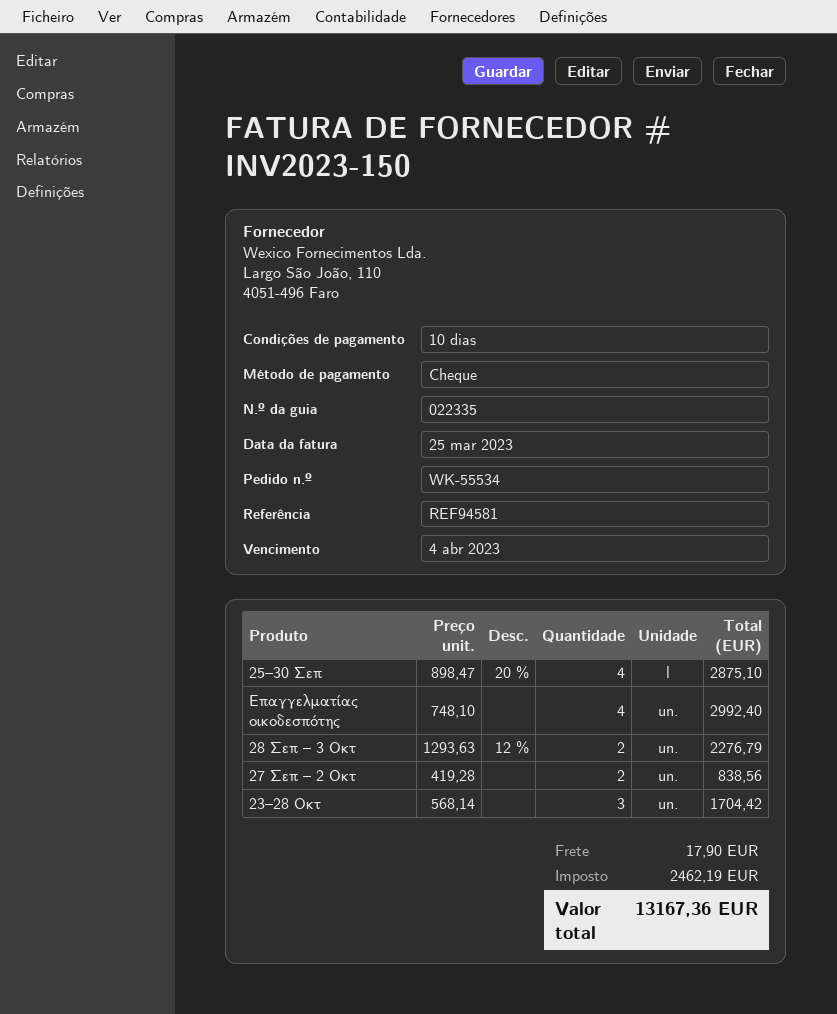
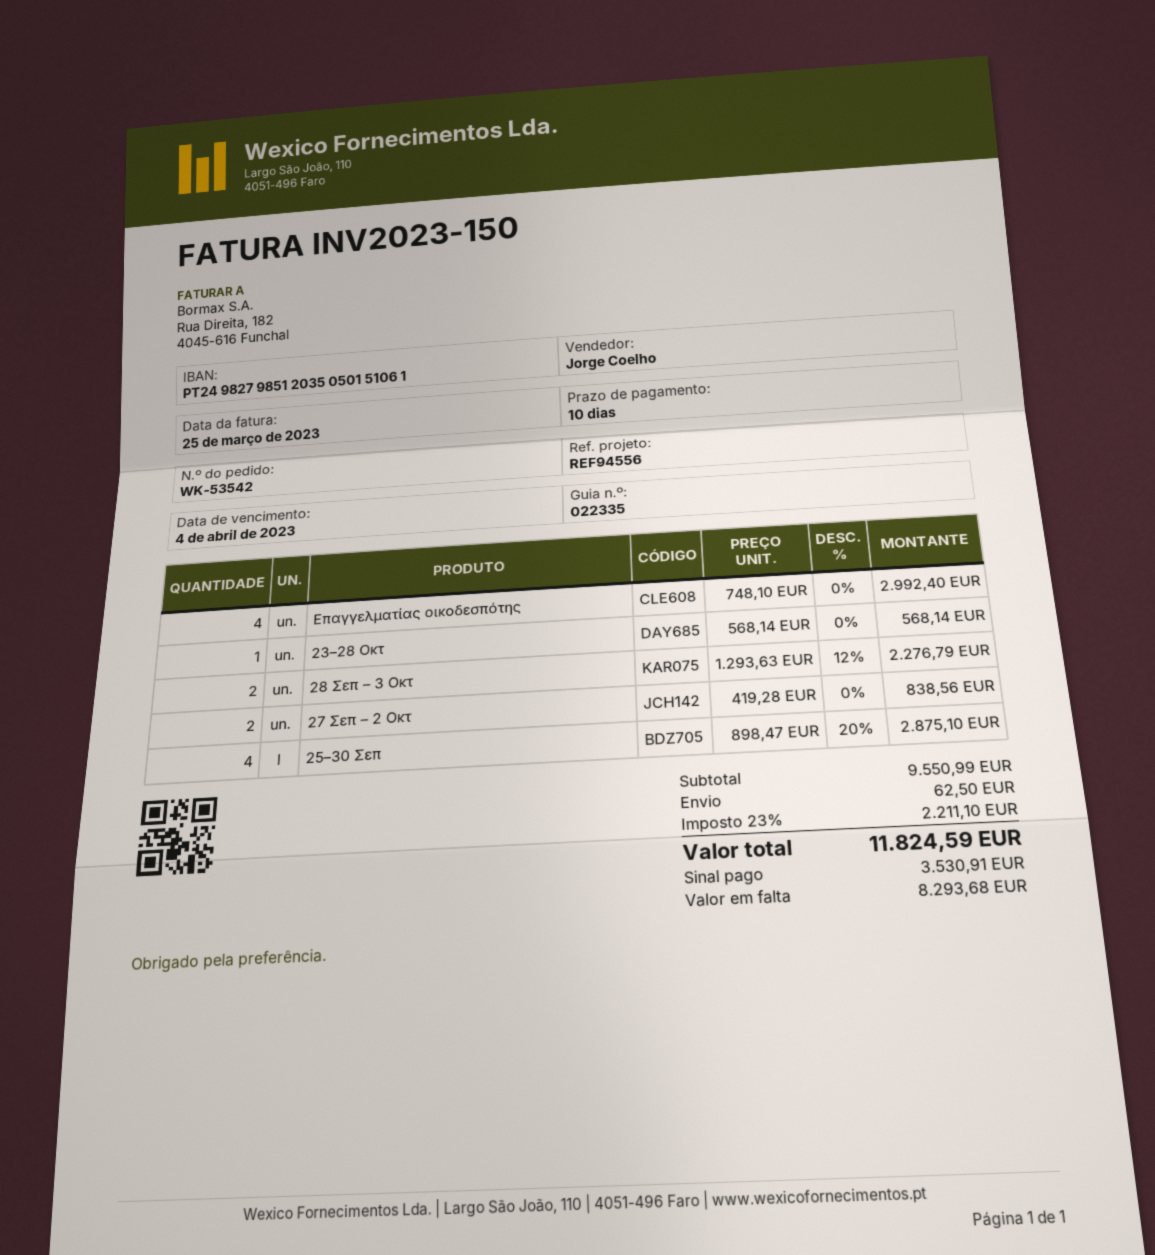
order number: WK-55534 -> WK-53542
reference: REF94581 -> REF94556
23–28 Οκτ: 3 x 568.14 = 1704.42 -> 1 x 568.14 = 568.14
shipping: 17.90 -> 62.50
tax: 2462.19 -> 2211.10
total: 13167.36 -> 11824.59

